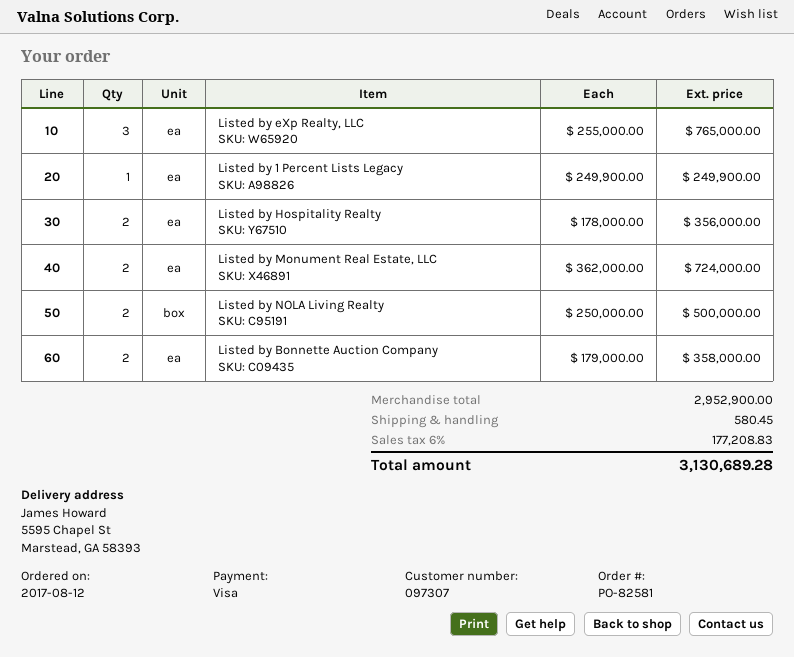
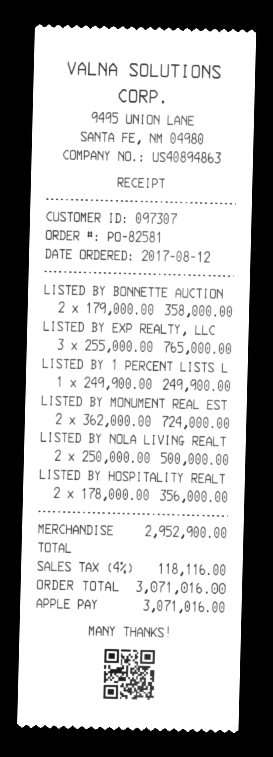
payment method: Visa -> Apple Pay
shipping: 580.45 -> none
tax: 6% = 177208.83 -> 4% = 118116.00
total: 3130689.28 -> 3071016.00

